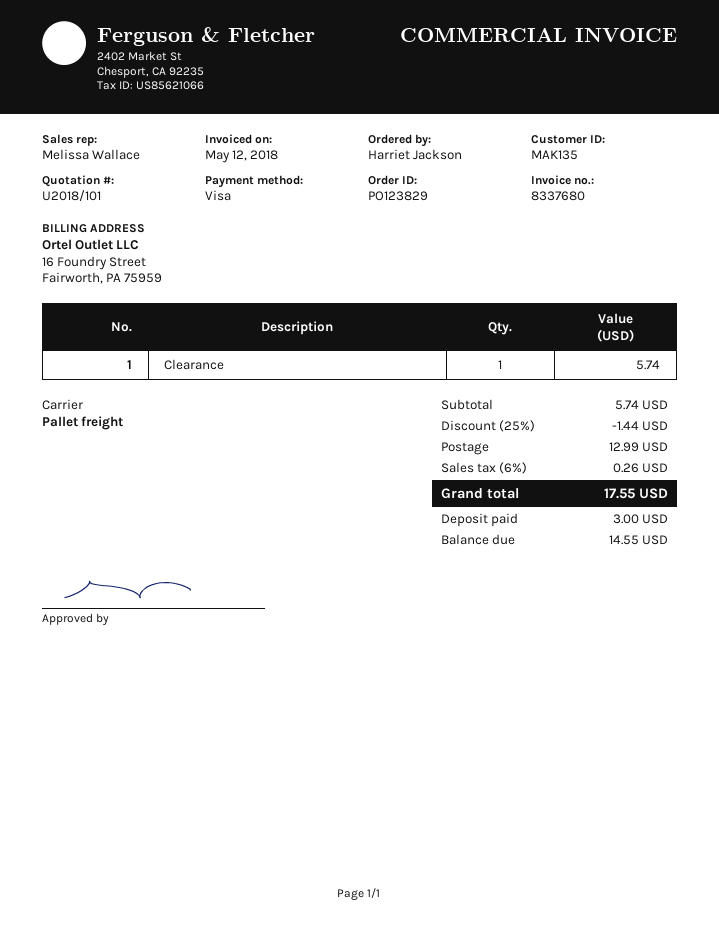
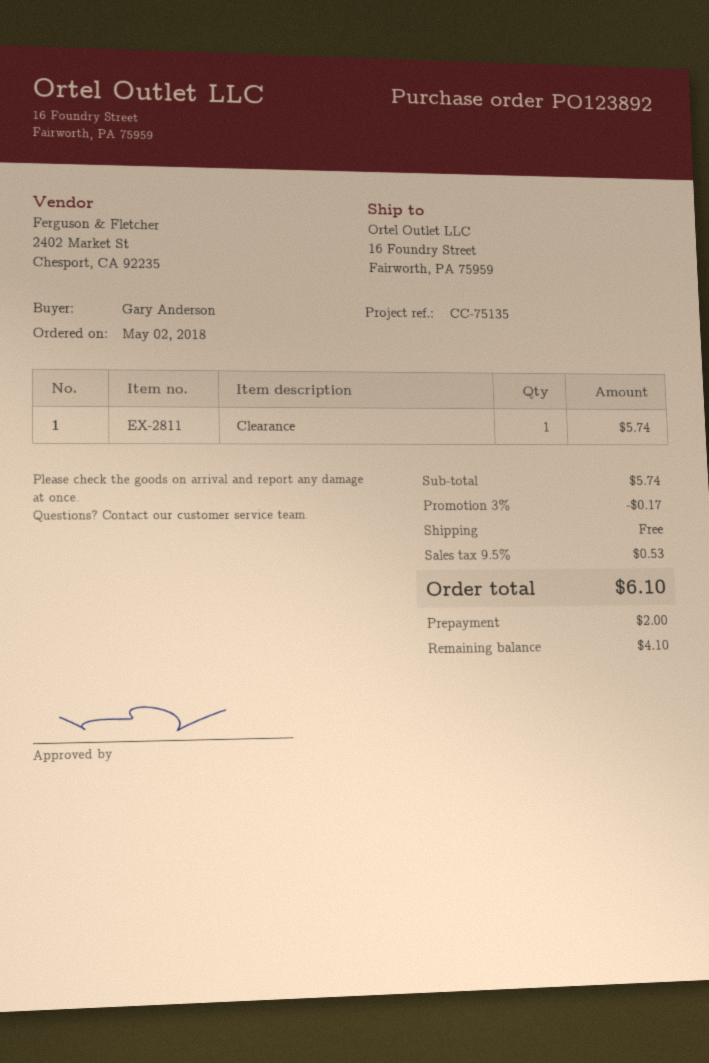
order number: PO123829 -> PO123892
ordered by: Harriet Jackson -> Gary Anderson
discount: 25% = 1.44 -> 3% = 0.17
shipping: 12.99 -> 0.00
tax: 6% = 0.26 -> 9.5% = 0.53
total: 17.55 -> 6.10
deposit: 3.00 -> 2.00
balance: 14.55 -> 4.10

